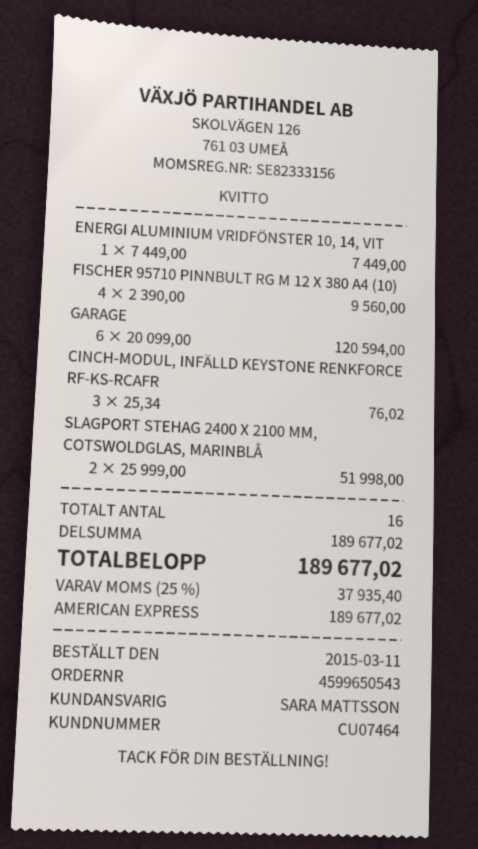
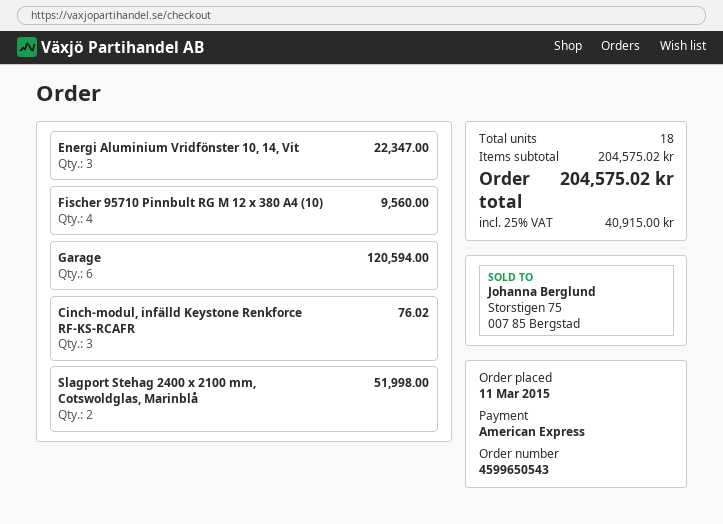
ENERGI ALUMINIUM VRIDFÖNSTER 10, 14, VIT: 1 for 7449.00 -> 3 for 22347.00
total quantity: 16 -> 18
subtotal: 189677.02 -> 204575.02
tax: 25% = 37935.40 -> 25% = 40915.00
total: 189677.02 -> 204575.02

